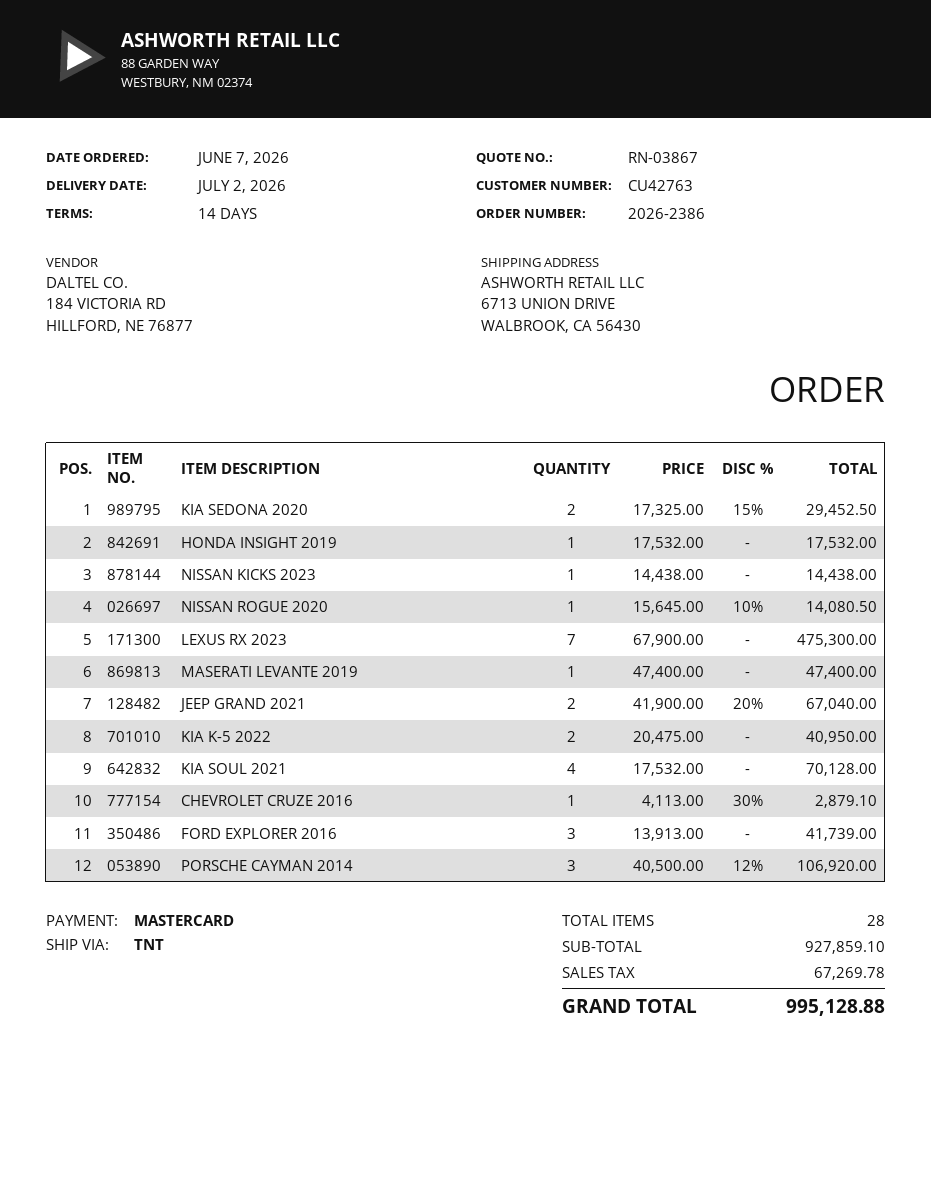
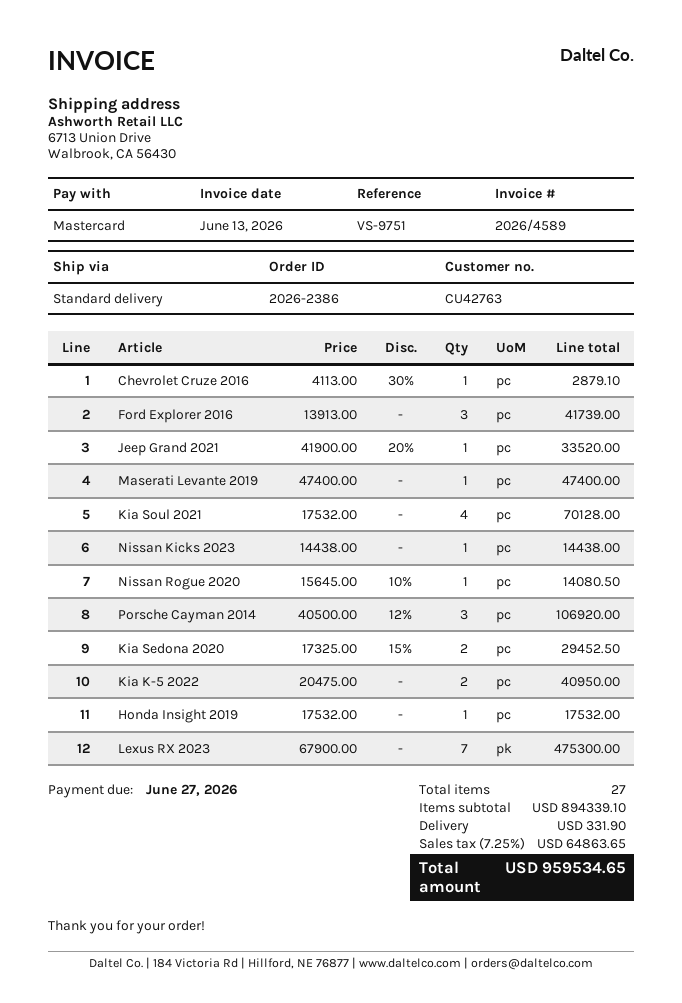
shipping method: TNT -> standard
JEEP GRAND 2021: 2 x 41900.00 - 20% = 67040.00 -> 1 x 41900.00 - 20% = 33520.00
total quantity: 28 -> 27
subtotal: 927859.10 -> 894339.10
shipping: none -> 331.90
tax: 67269.78 -> 64863.65
total: 995128.88 -> 959534.65

